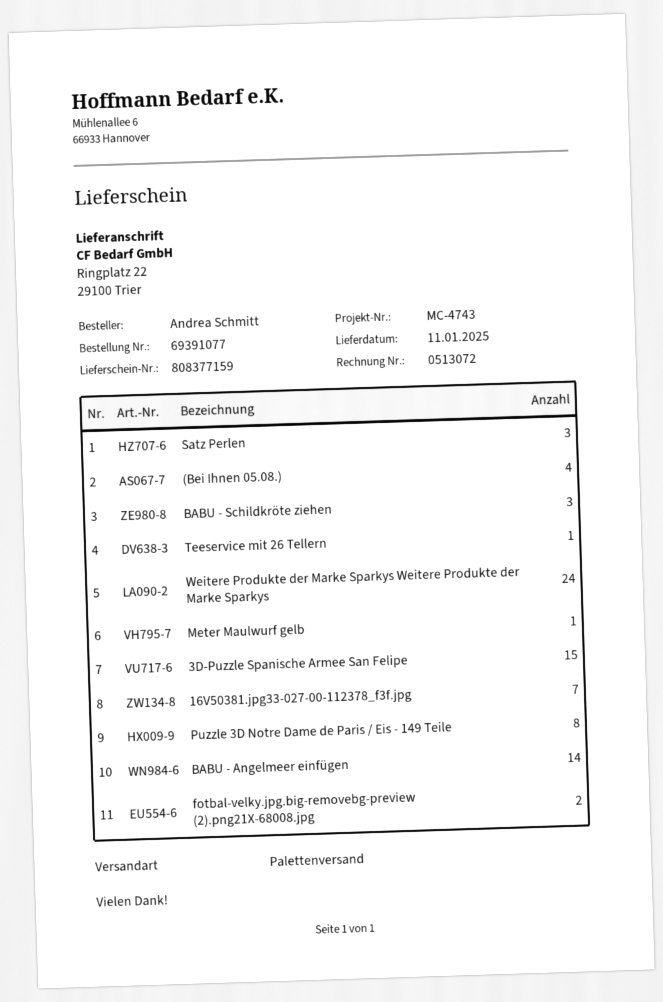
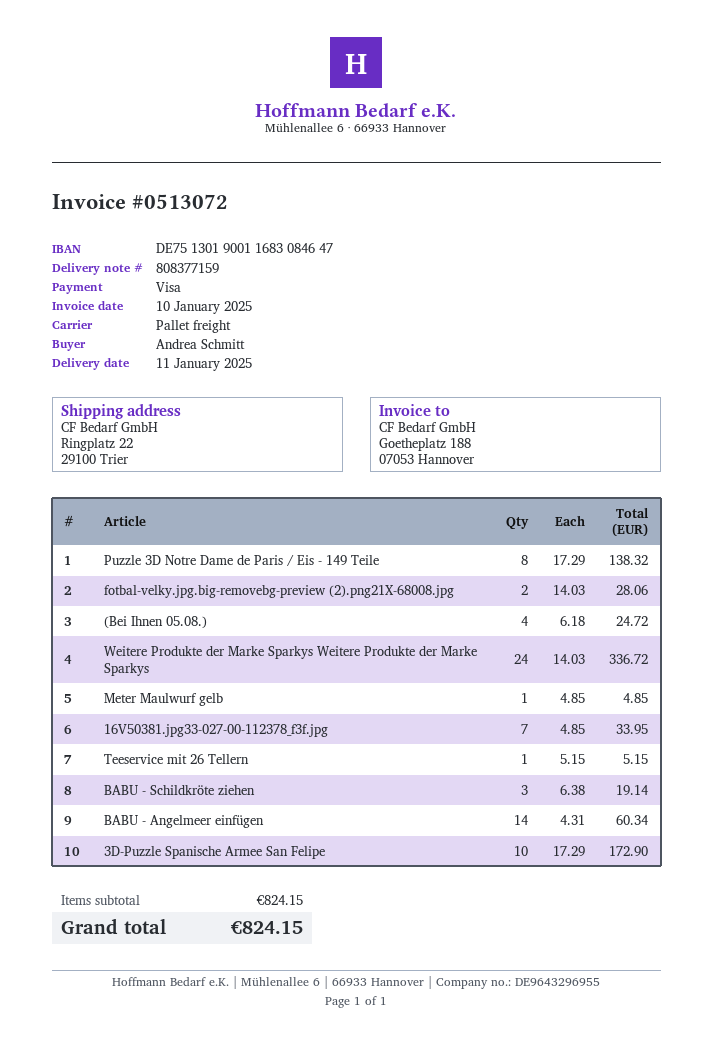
Satz Perlen: 3 -> none
3D-Puzzle Spanische Armee San Felipe: 15 -> 10

